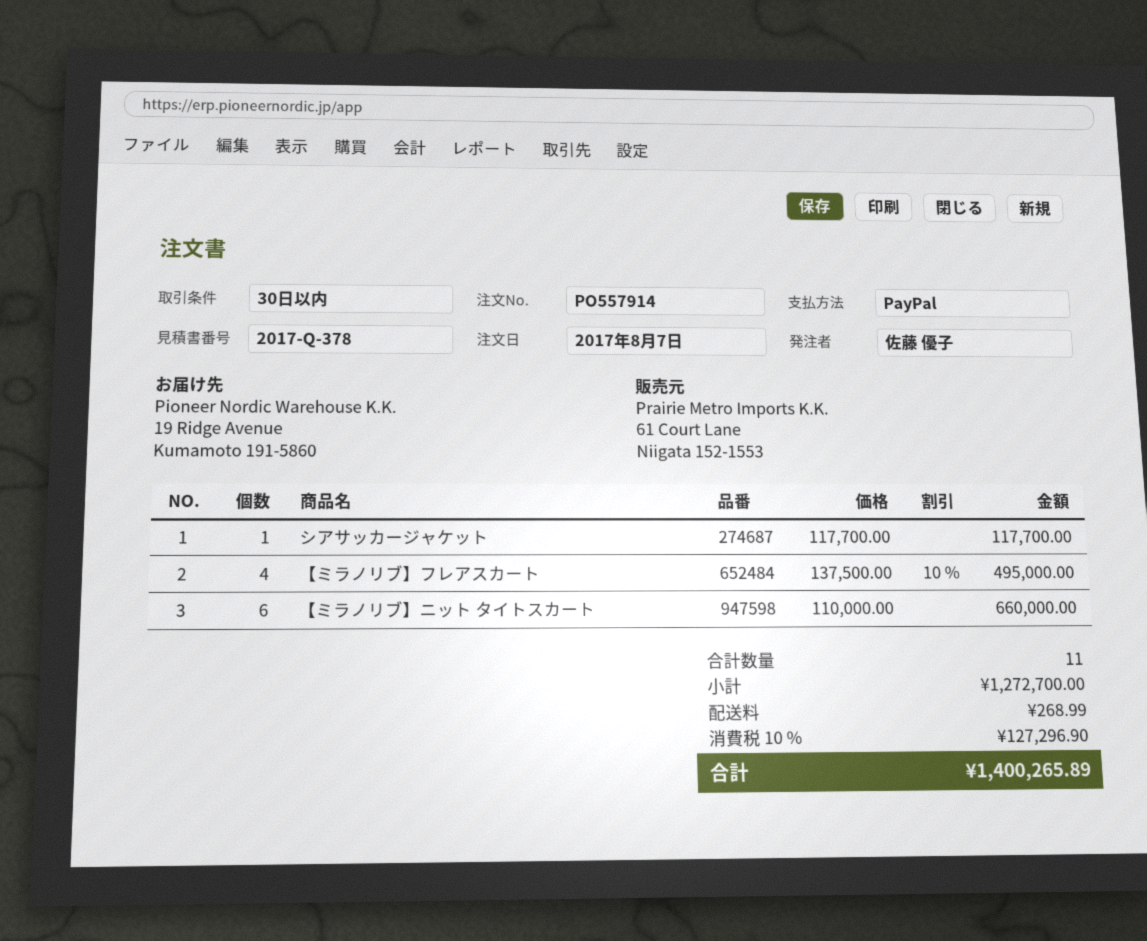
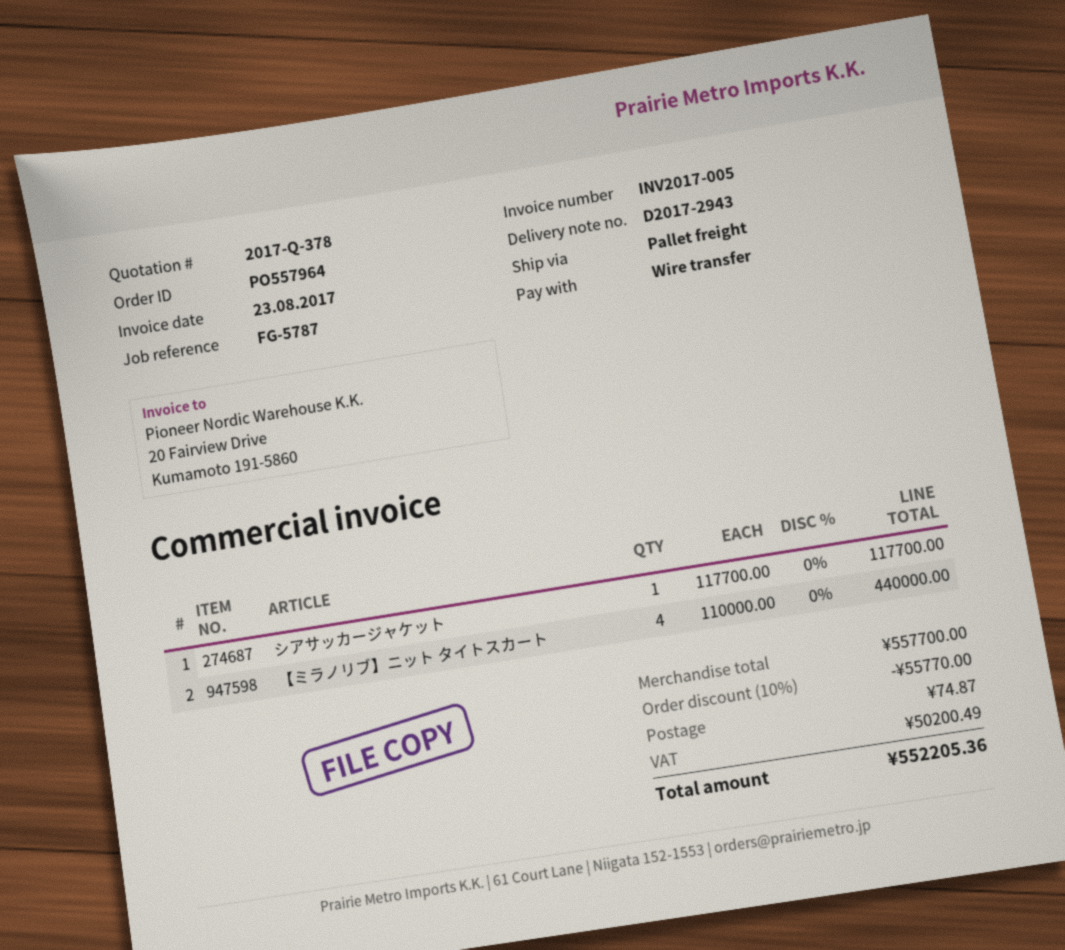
order number: PO557914 -> PO557964
payment method: PayPal -> bank transfer
【ミラノリブ】フレアスカート: 4 x 137500.00 - 10% = 495000.00 -> none
【ミラノリブ】ニット タイトスカート: 6 x 110000.00 = 660000.00 -> 4 x 110000.00 = 440000.00
subtotal: 1272700.00 -> 557700.00
discount: none -> 10% = 55770.00
shipping: 268.99 -> 74.87
tax: 127296.90 -> 50200.49
total: 1400265.89 -> 552205.36

